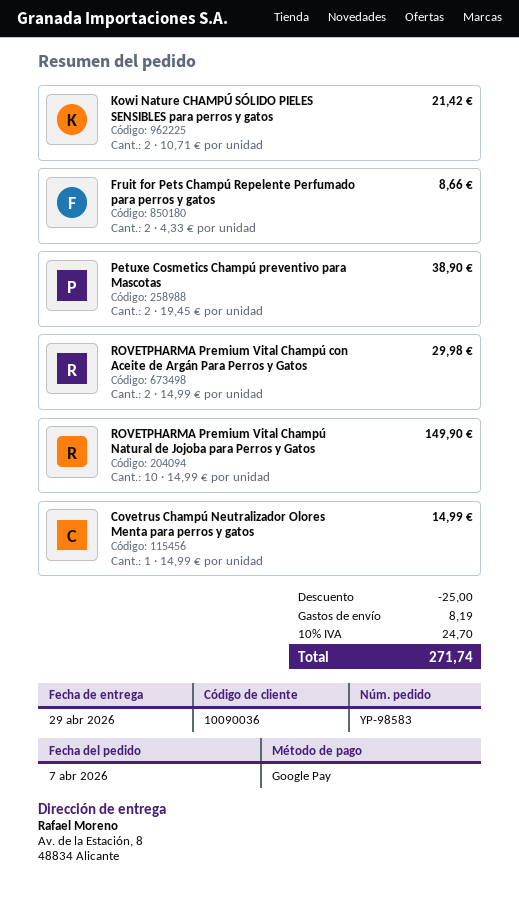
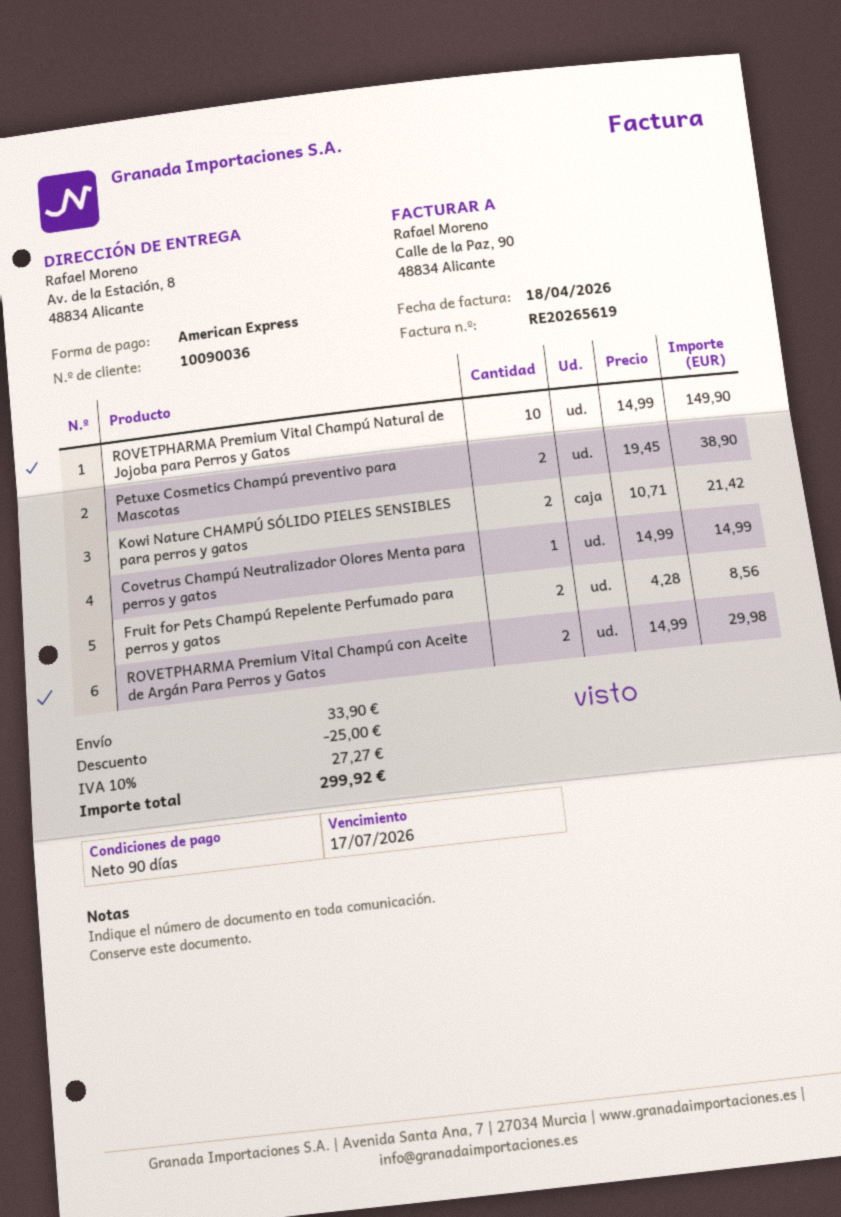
payment method: Google Pay -> American Express
Fruit for Pets Champú Repelente Perfumado para perros y gatos: 2 x 4.33 = 8.66 -> 2 x 4.28 = 8.56
shipping: 8.19 -> 33.90
tax: 10% = 24.70 -> 10% = 27.27
total: 271.74 -> 299.92

